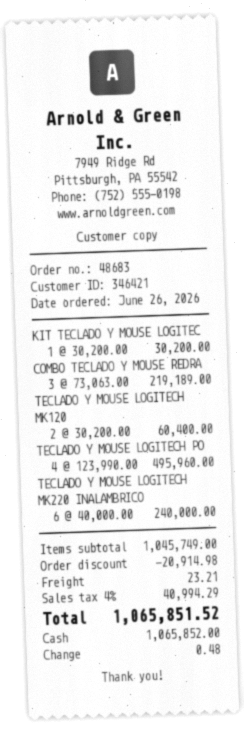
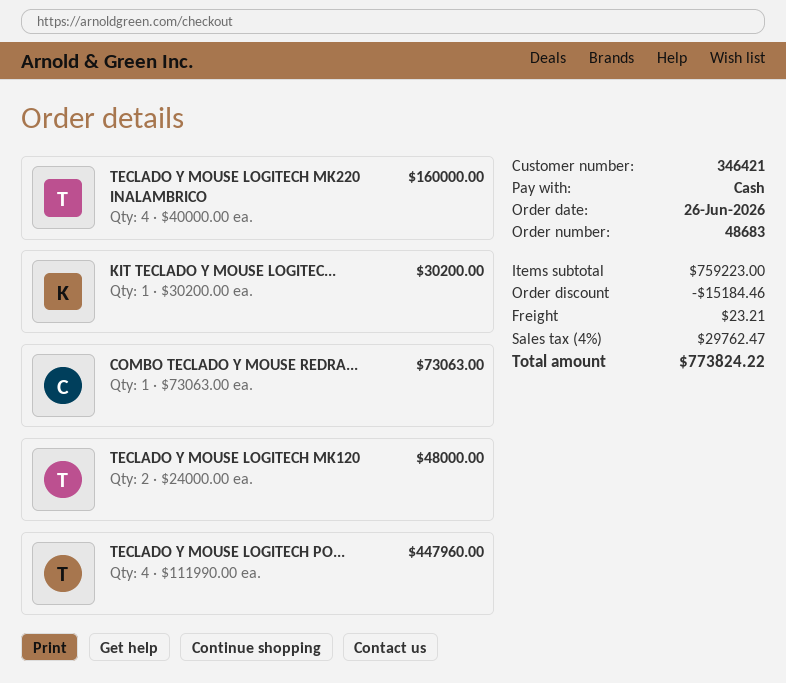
COMBO TECLADO Y MOUSE REDRA: 3 x 73063.00 = 219189.00 -> 1 x 73063.00 = 73063.00
TECLADO Y MOUSE LOGITECH MK120: 2 x 30200.00 = 60400.00 -> 2 x 24000.00 = 48000.00
TECLADO Y MOUSE LOGITECH PO: 4 x 123990.00 = 495960.00 -> 4 x 111990.00 = 447960.00
TECLADO Y MOUSE LOGITECH MK220 INALAMBRICO: 6 x 40000.00 = 240000.00 -> 4 x 40000.00 = 160000.00
subtotal: 1045749.00 -> 759223.00
discount: 20914.98 -> 15184.46
tax: 4% = 40994.29 -> 4% = 29762.47
total: 1065851.52 -> 773824.22

